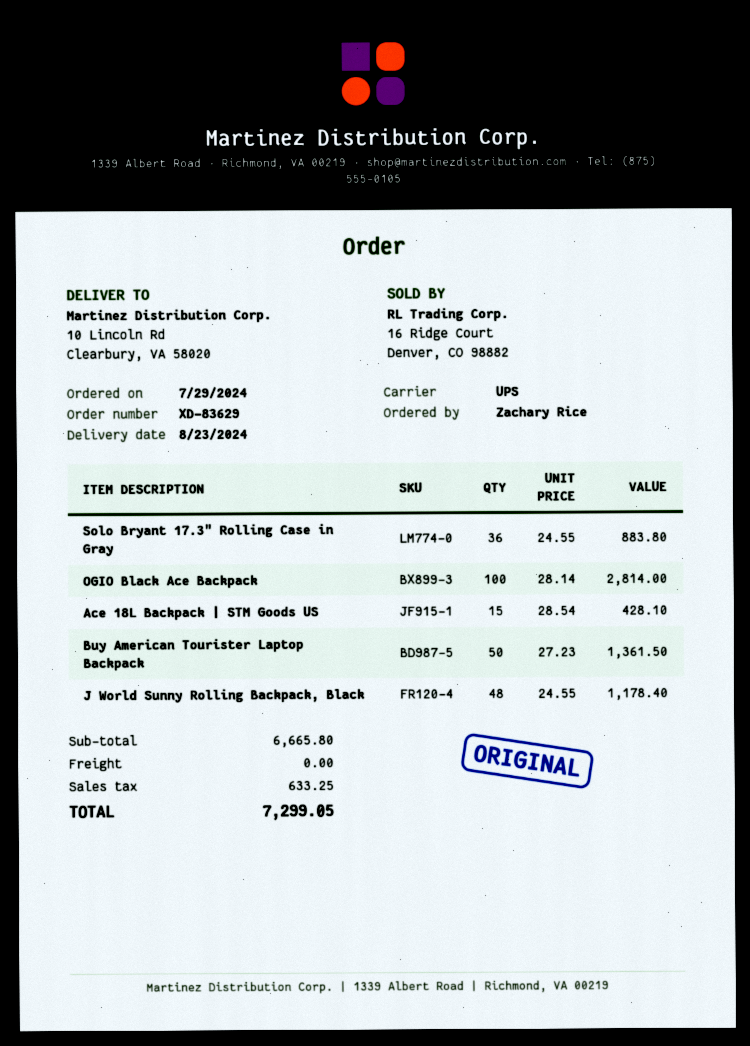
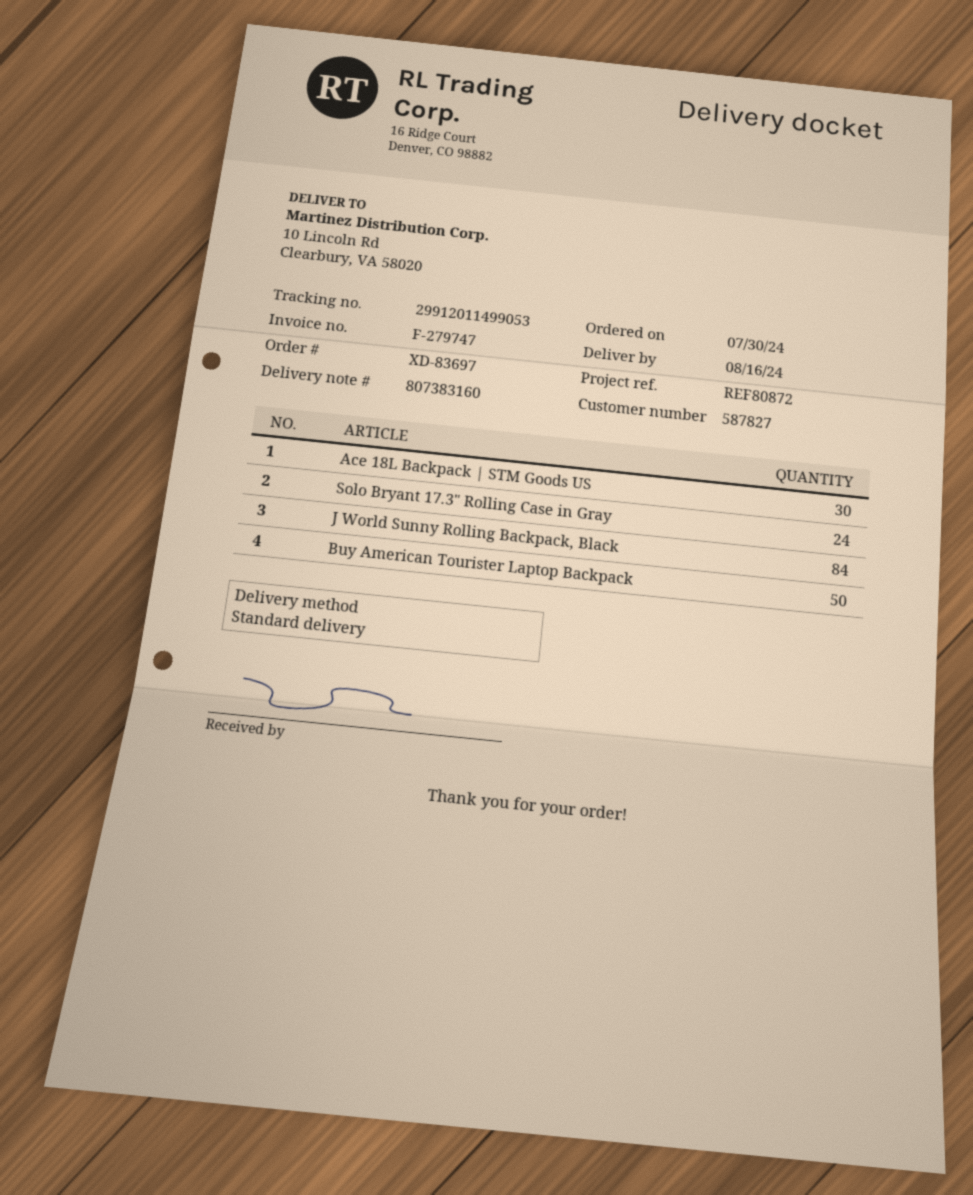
order number: XD-83629 -> XD-83697
order date: 2024-07-29 -> 2024-07-30
delivery date: 2024-08-23 -> 2024-08-16
shipping method: UPS -> standard
Solo Bryant 17.3" Rolling Case in Gray: 36 -> 24
OGIO Black Ace Backpack: 100 -> none
Ace 18L Backpack | STM Goods US: 15 -> 30
J World Sunny Rolling Backpack, Black: 48 -> 84

